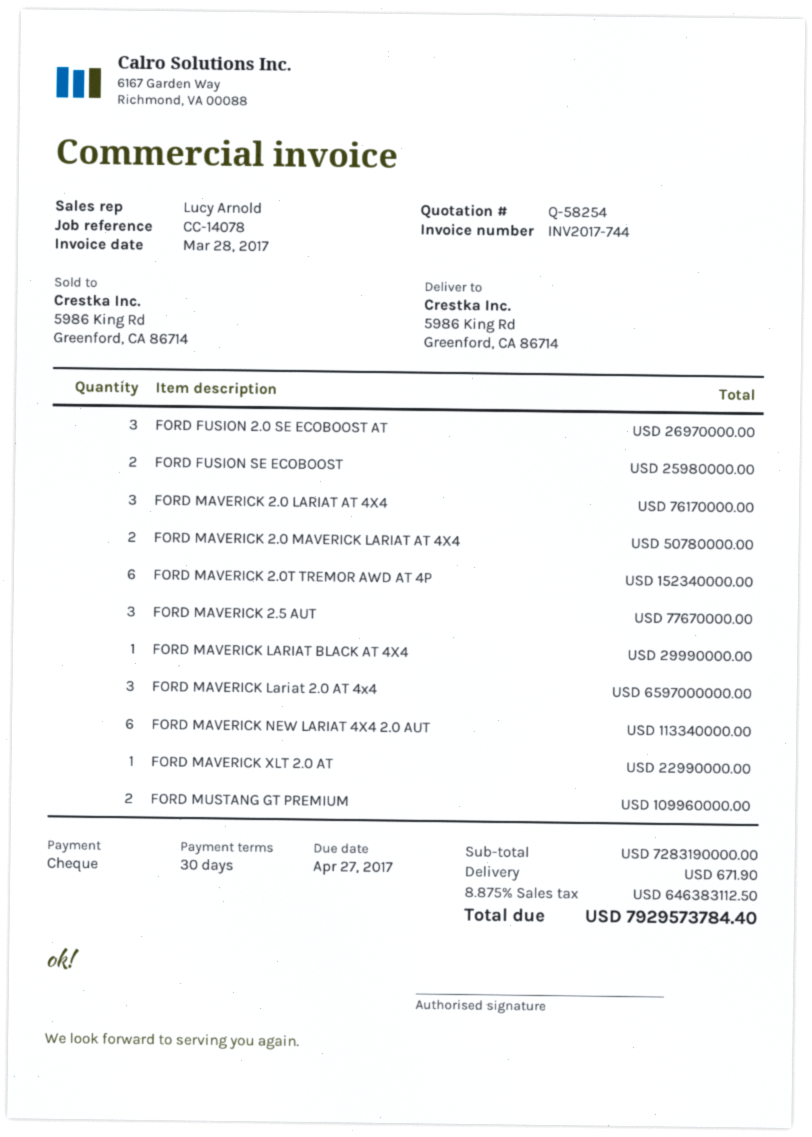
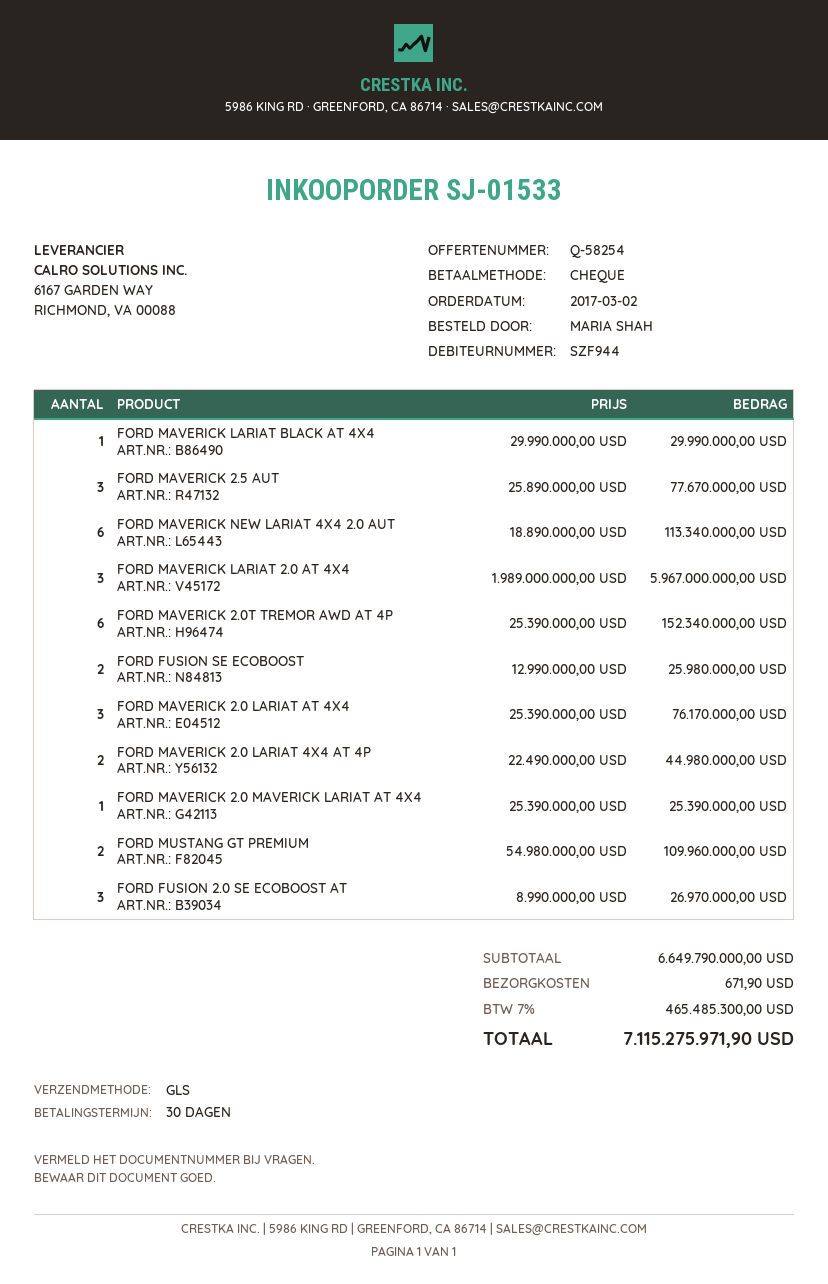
FORD MAVERICK 2.0 MAVERICK LARIAT AT 4X4: 2 for 50780000.00 -> 1 for 25390000.00
FORD MAVERICK Lariat 2.0 AT 4x4: 3 for 6597000000.00 -> 3 for 5967000000.00
FORD MAVERICK XLT 2.0 AT: 1 for 22990000.00 -> none
FORD MAVERICK 2.0 LARIAT 4X4 AT 4P: none -> 2 for 44980000.00
subtotal: 7283190000.00 -> 6649790000.00
tax: 8.875% = 646383112.50 -> 7% = 465485300.00
total: 7929573784.40 -> 7115275971.90

